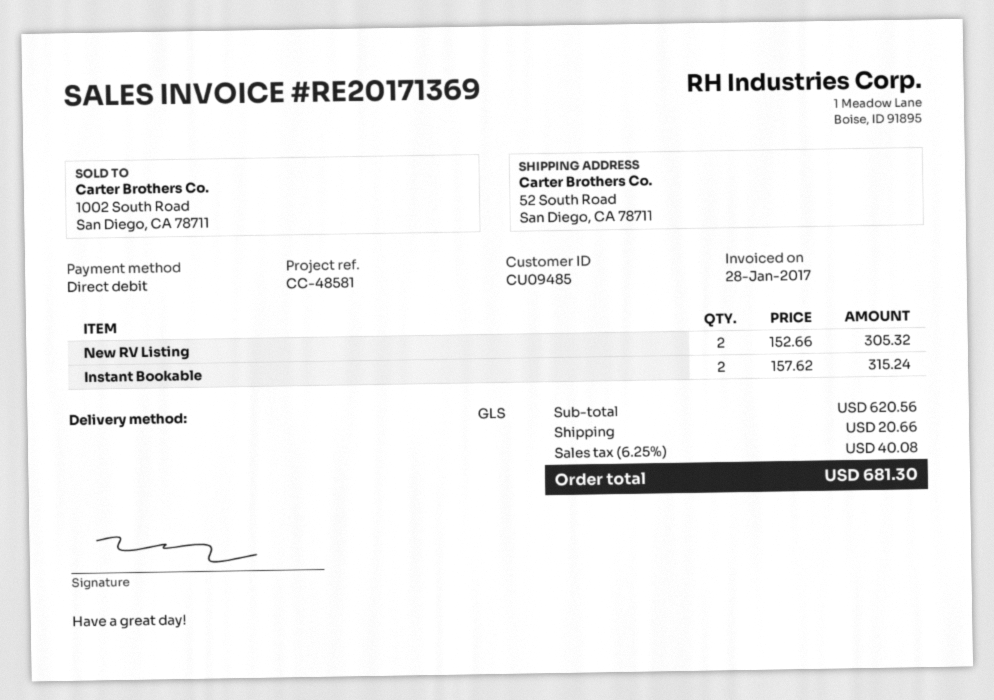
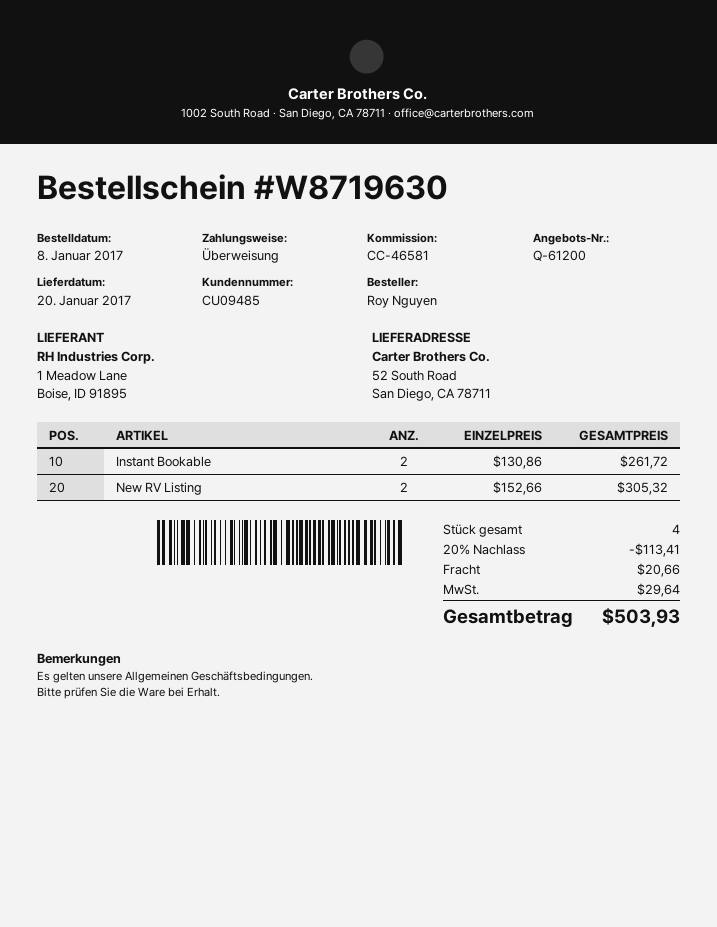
reference: CC-48581 -> CC-46581
payment method: direct debit -> bank transfer
Instant Bookable: 2 x 157.62 = 315.24 -> 2 x 130.86 = 261.72
discount: none -> 20% = 113.41
tax: 40.08 -> 29.64
total: 681.30 -> 503.93

